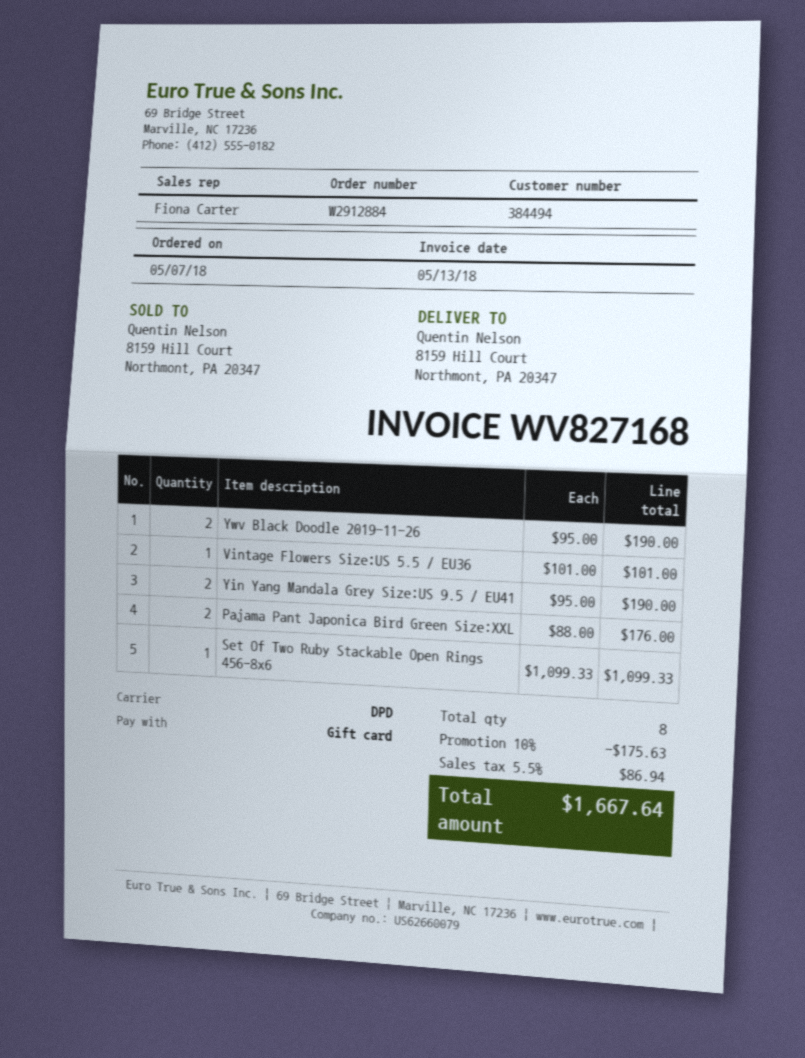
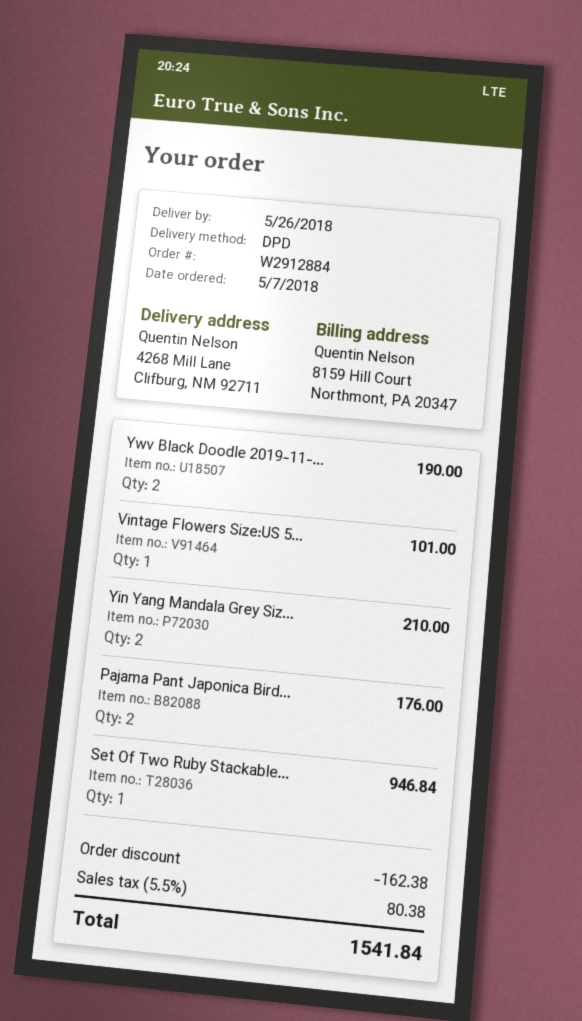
ship to: 8159 Hill Court, Northmont, PA 20347 -> 4268 Mill Lane, Clifburg, NM 92711
Yin Yang Mandala Grey Size:US 9.5 / EU41: 2 for 190.00 -> 2 for 210.00
Set Of Two Ruby Stackable Open Rings 456-8x6: 1 for 1099.33 -> 1 for 946.84
discount: 175.63 -> 162.38
tax: 5.5% = 86.94 -> 5.5% = 80.38
total: 1667.64 -> 1541.84

